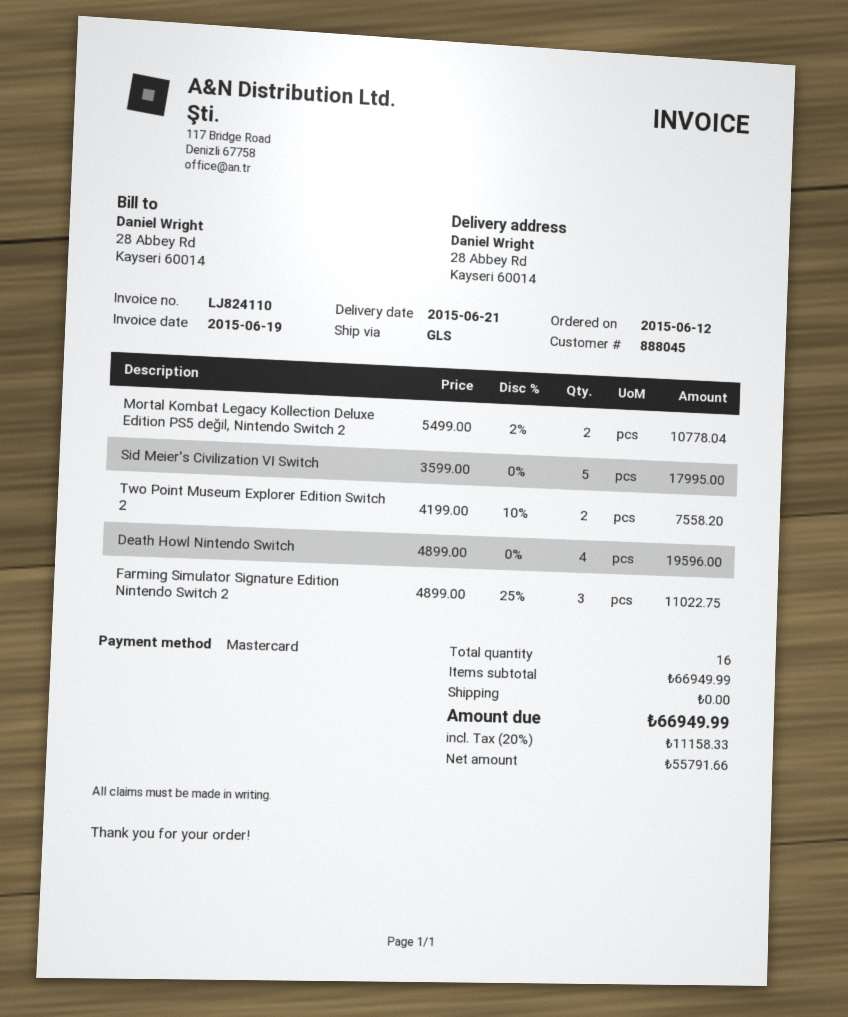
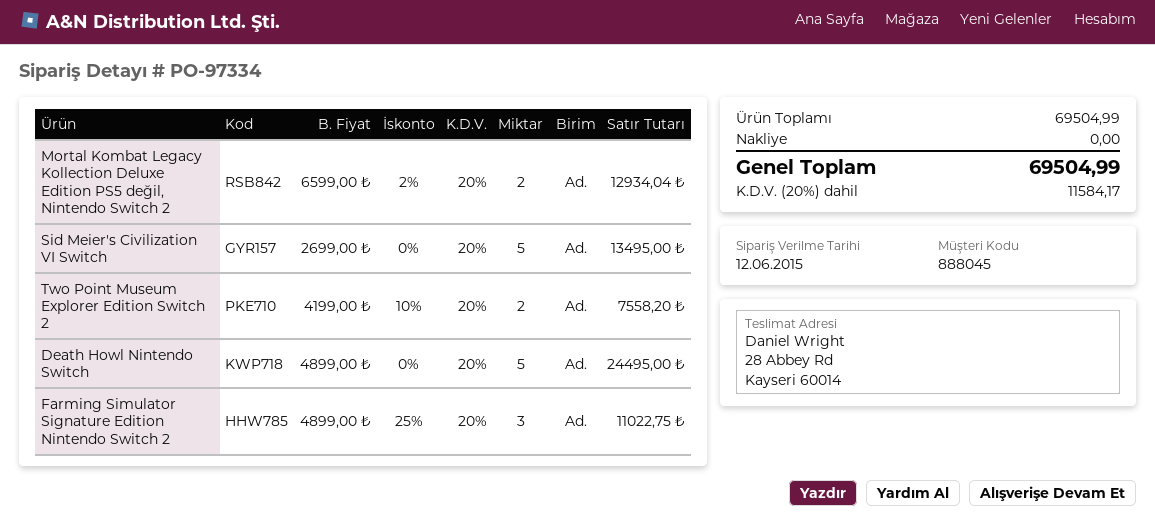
Mortal Kombat Legacy Kollection Deluxe Edition PS5 değil, Nintendo Switch 2: 2 x 5499.00 - 2% = 10778.04 -> 2 x 6599.00 - 2% = 12934.04
Sid Meier's Civilization VI Switch: 5 x 3599.00 = 17995.00 -> 5 x 2699.00 = 13495.00
Death Howl Nintendo Switch: 4 x 4899.00 = 19596.00 -> 5 x 4899.00 = 24495.00
subtotal: 66949.99 -> 69504.99
tax: 20% = 11158.33 -> 20% = 11584.17
total: 66949.99 -> 69504.99

